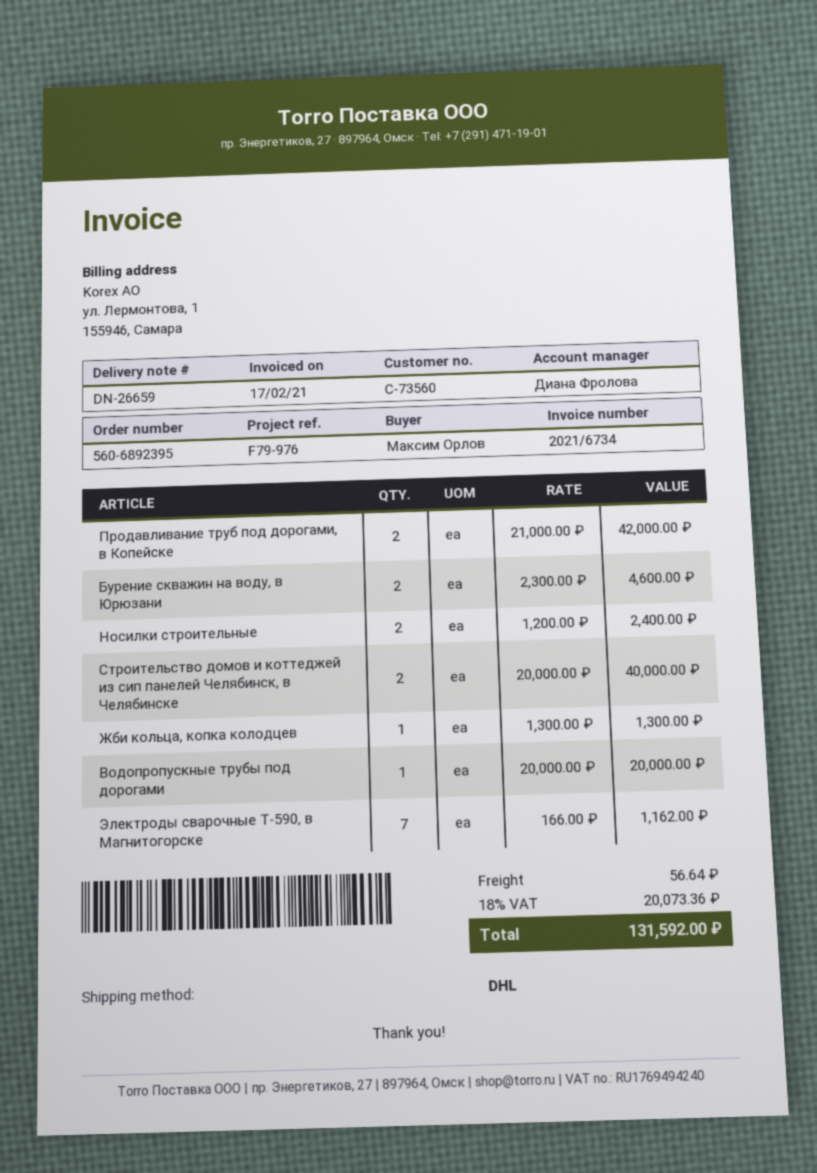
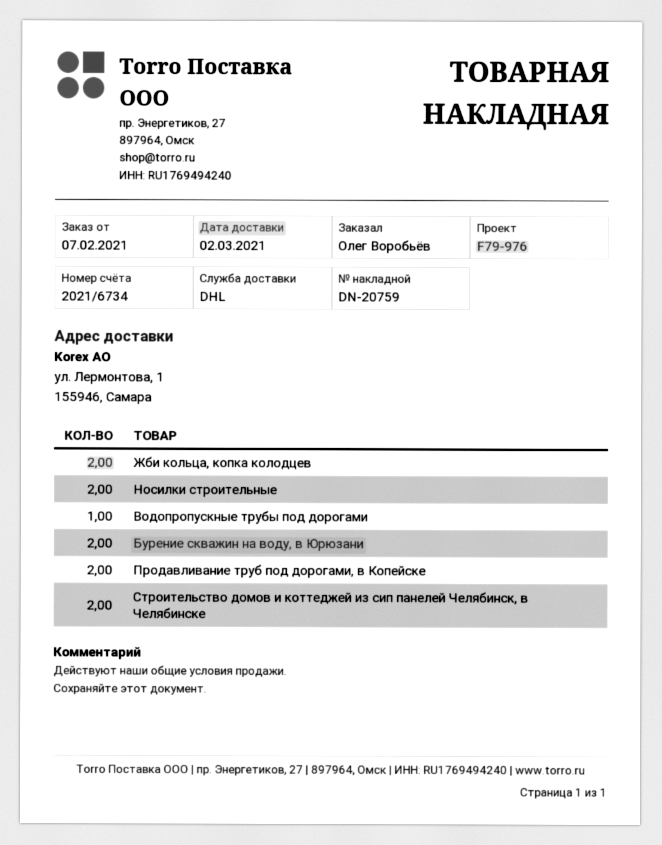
delivery note number: DN-26659 -> DN-20759
ordered by: Максим Орлов -> Олег Воробьёв
Жби кольца, копка колодцев: 1 -> 2
Электроды сварочные Т-590, в Магнитогорске: 7 -> none

